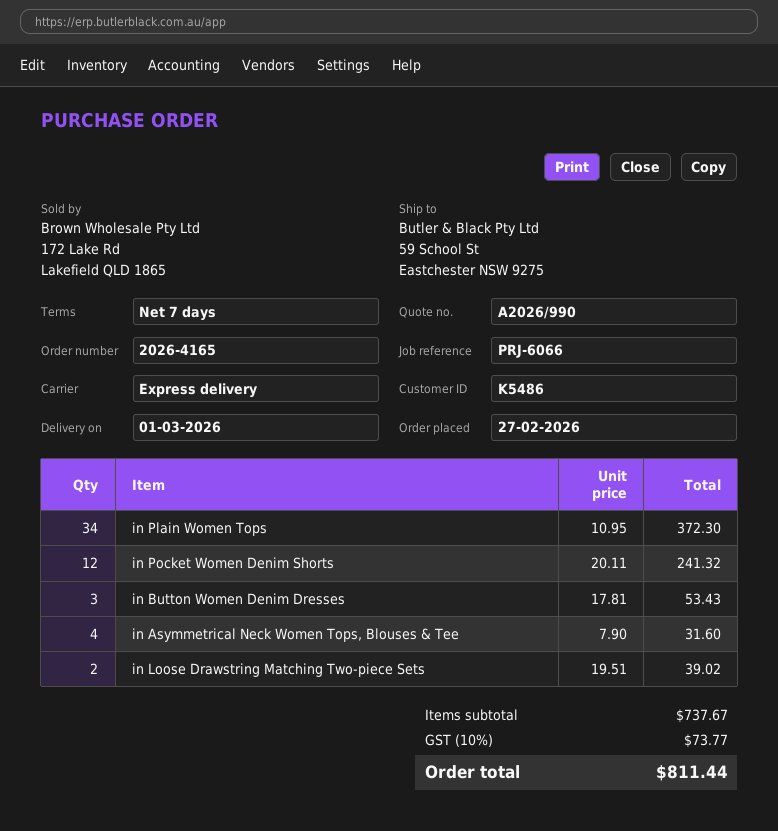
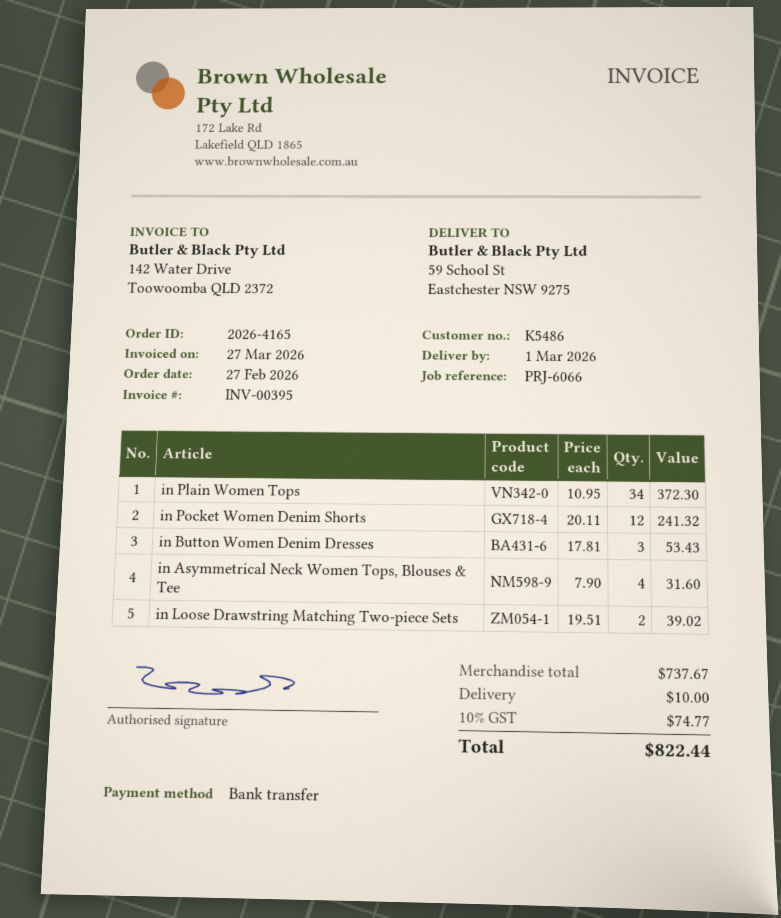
shipping: none -> 10.00
tax: 10% = 73.77 -> 10% = 74.77
total: 811.44 -> 822.44

